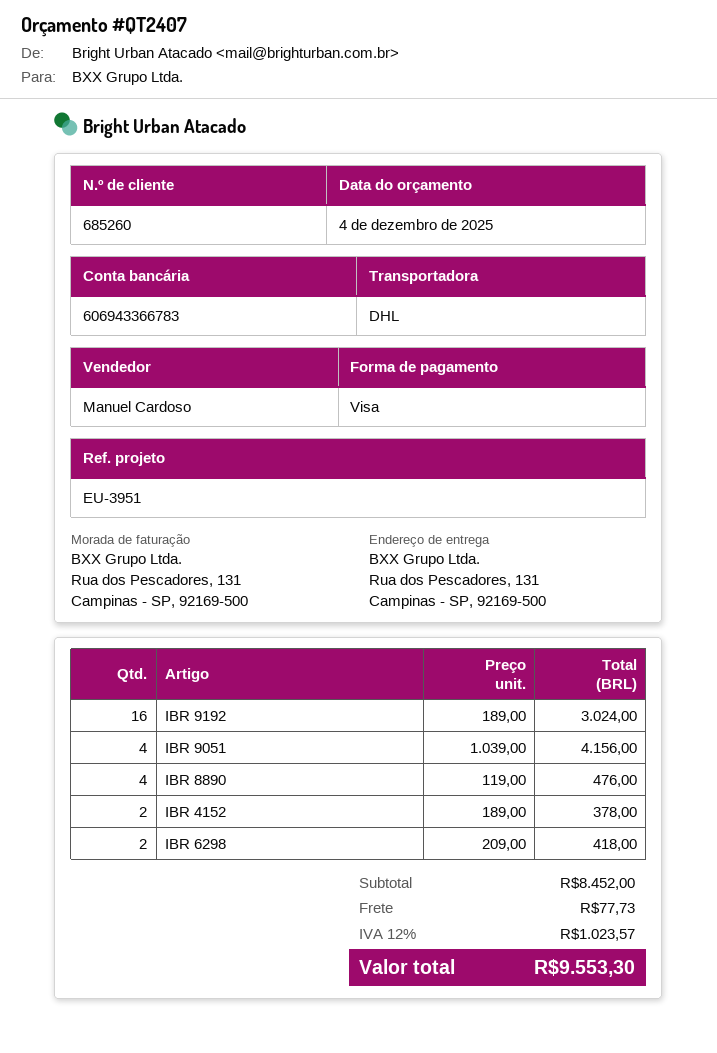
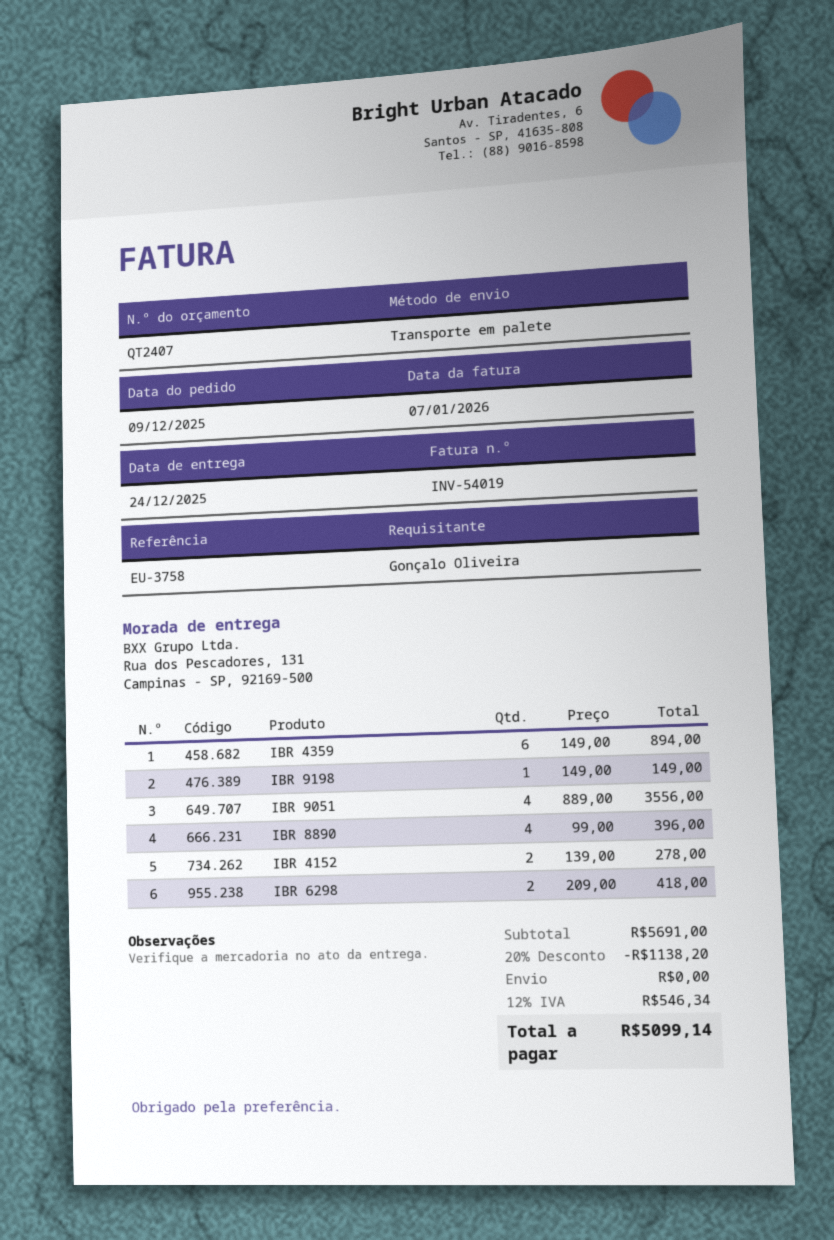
reference: EU-3951 -> EU-3758
shipping method: DHL -> pallet freight
IBR 9192: 16 x 189.00 = 3024.00 -> none
IBR 9051: 4 x 1039.00 = 4156.00 -> 4 x 889.00 = 3556.00
IBR 8890: 4 x 119.00 = 476.00 -> 4 x 99.00 = 396.00
IBR 4152: 2 x 189.00 = 378.00 -> 2 x 139.00 = 278.00
IBR 4359: none -> 6 x 149.00 = 894.00
IBR 9198: none -> 1 x 149.00 = 149.00
subtotal: 8452.00 -> 5691.00
discount: none -> 20% = 1138.20
shipping: 77.73 -> 0.00
tax: 12% = 1023.57 -> 12% = 546.34
total: 9553.30 -> 5099.14

